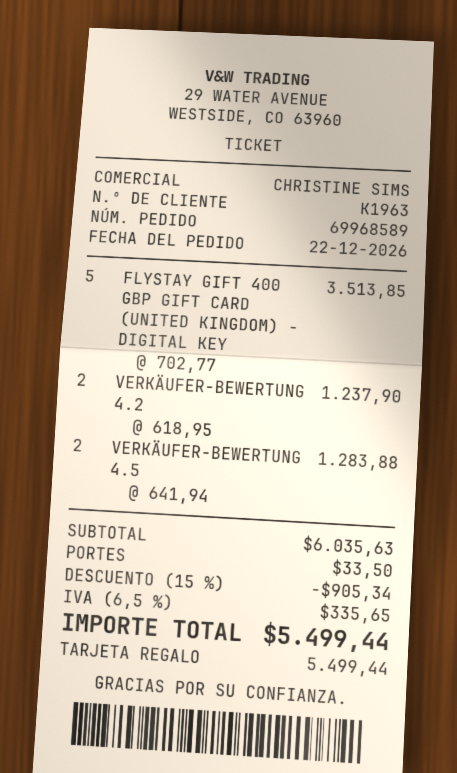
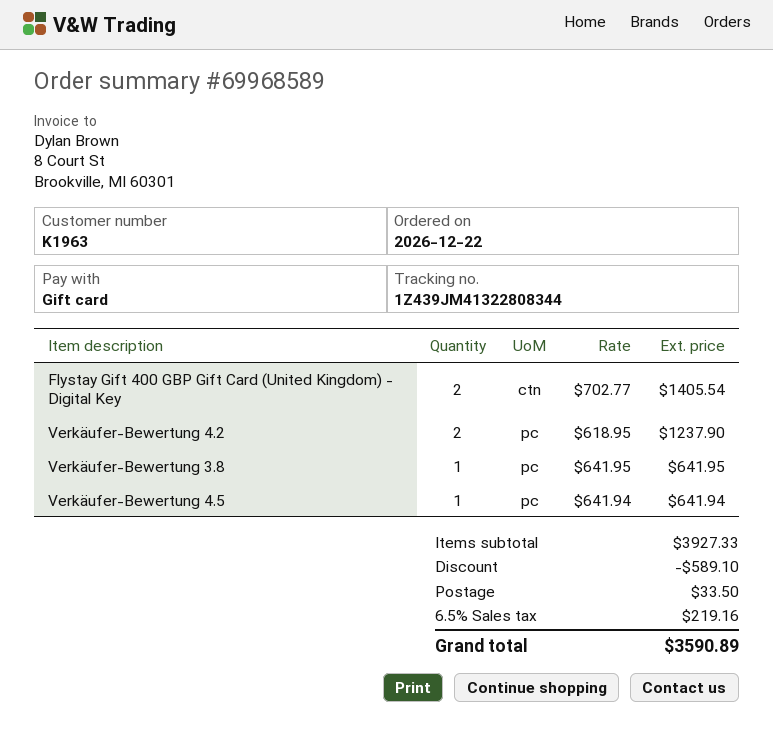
FLYSTAY GIFT 400 GBP GIFT CARD (UNITED KINGDOM) - DIGITAL KEY: 5 x 702.77 = 3513.85 -> 2 x 702.77 = 1405.54
VERKÄUFER-BEWERTUNG 4.5: 2 x 641.94 = 1283.88 -> 1 x 641.94 = 641.94
Verkäufer-Bewertung 3.8: none -> 1 x 641.95 = 641.95
subtotal: 6035.63 -> 3927.33
discount: 905.34 -> 589.10
tax: 6.5% = 335.65 -> 6.5% = 219.16
total: 5499.44 -> 3590.89

